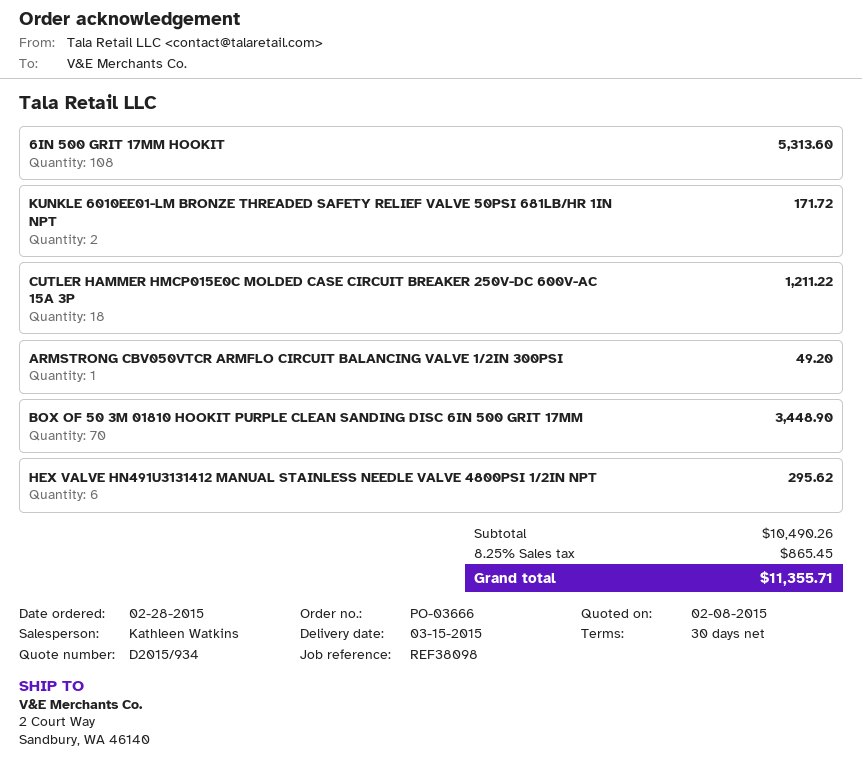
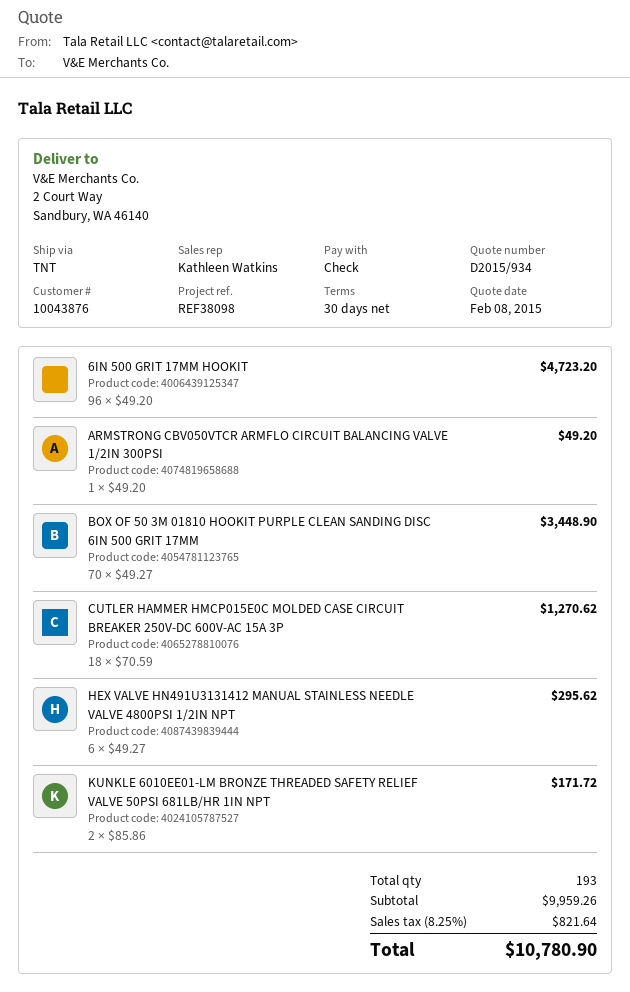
6IN 500 GRIT 17MM HOOKIT: 108 for 5313.60 -> 96 for 4723.20
CUTLER HAMMER HMCP015E0C MOLDED CASE CIRCUIT BREAKER 250V-DC 600V-AC 15A 3P: 18 for 1211.22 -> 18 for 1270.62
subtotal: 10490.26 -> 9959.26
tax: 8.25% = 865.45 -> 8.25% = 821.64
total: 11355.71 -> 10780.90

